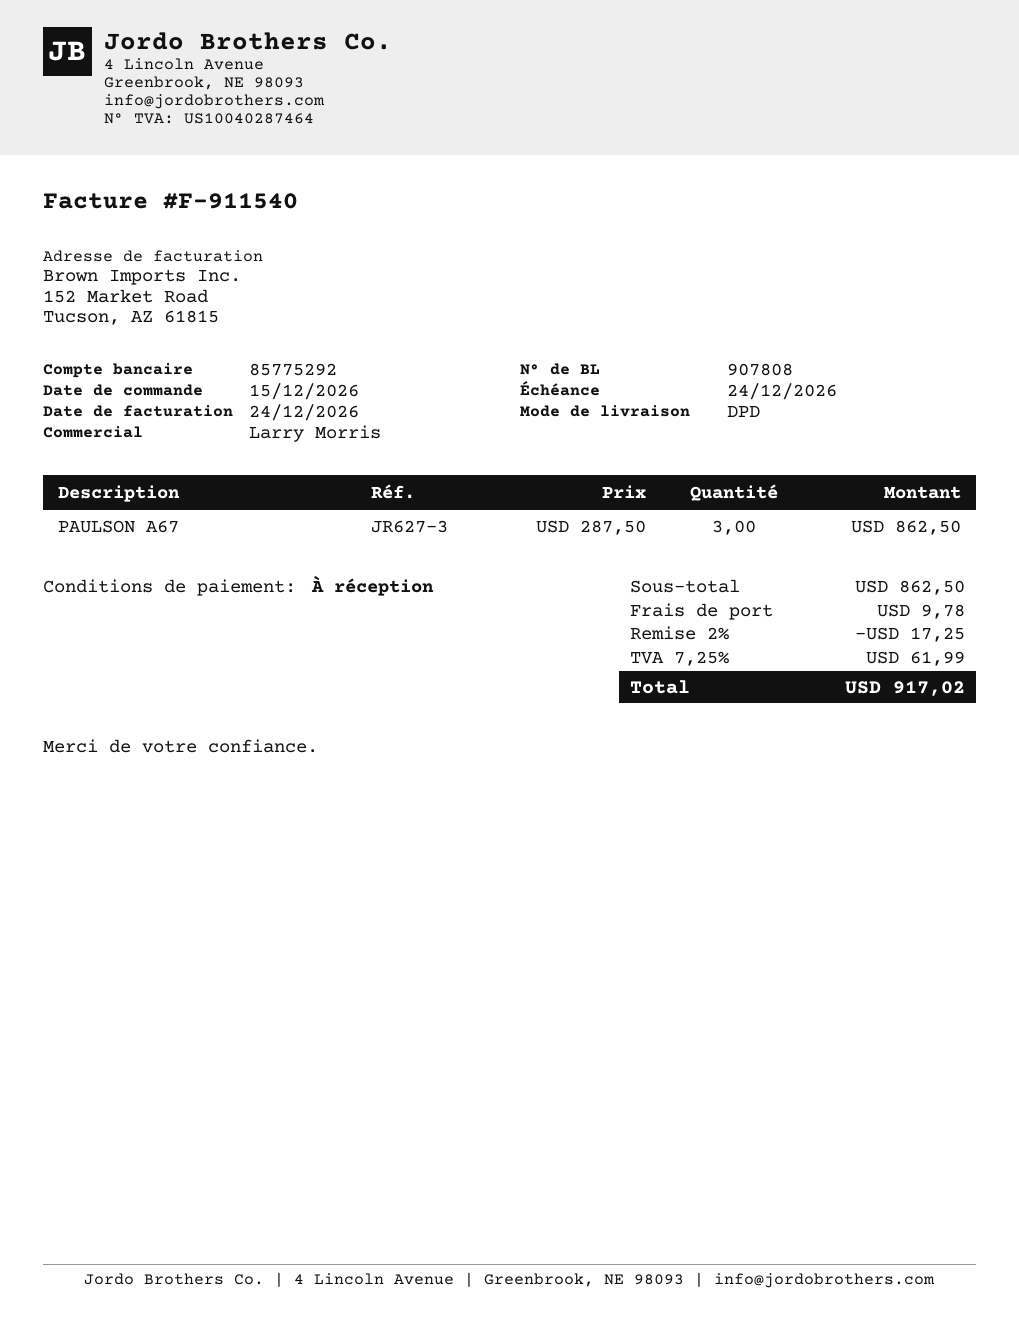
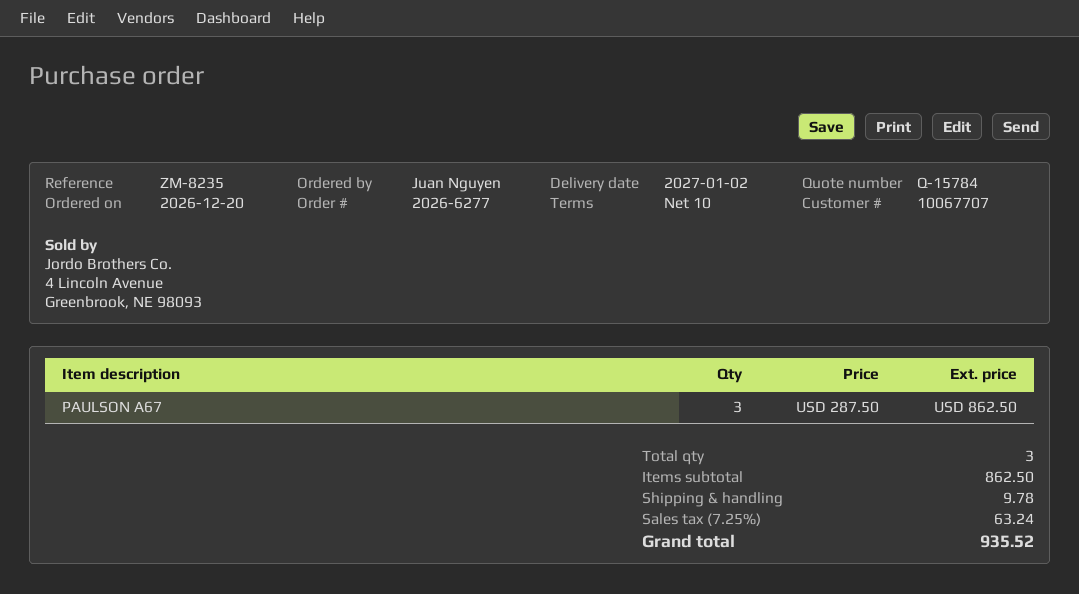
order date: 2026-12-15 -> 2026-12-20
payment terms: on receipt -> 10 days
discount: 2% = 17.25 -> none
tax: 7.25% = 61.99 -> 7.25% = 63.24
total: 917.02 -> 935.52

